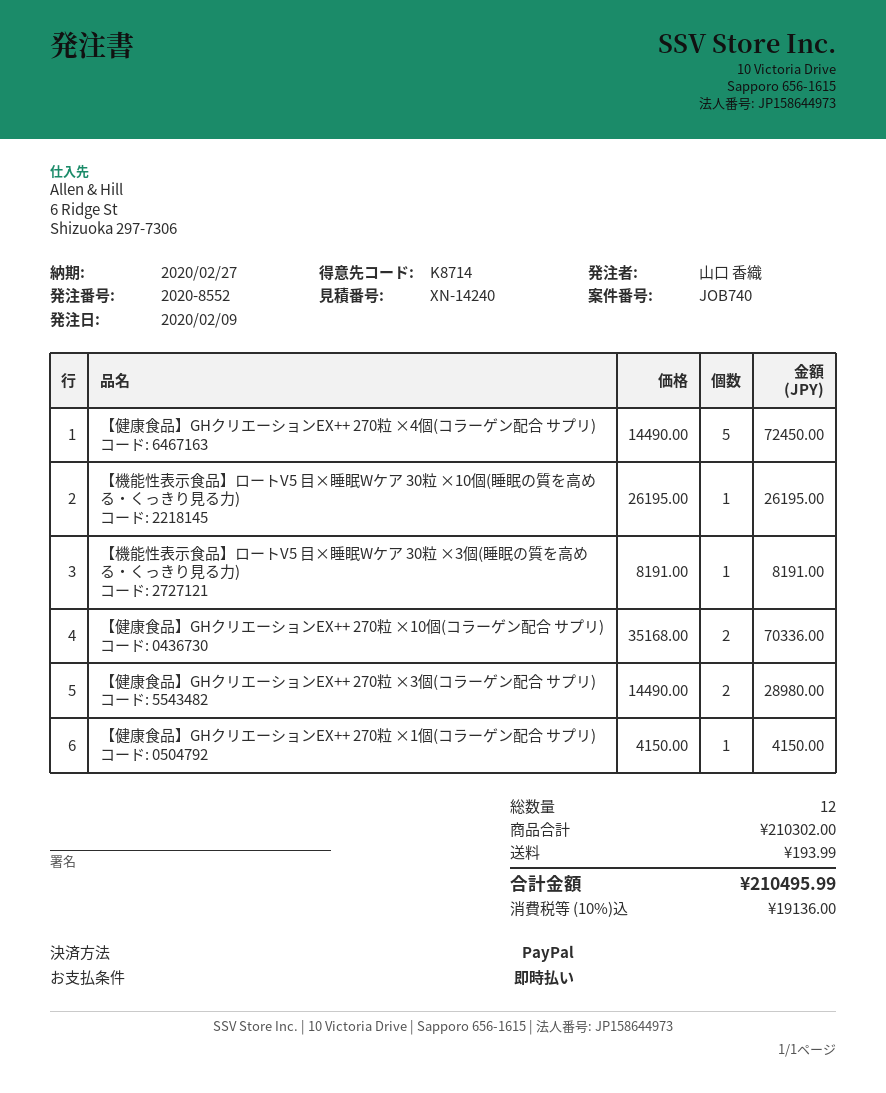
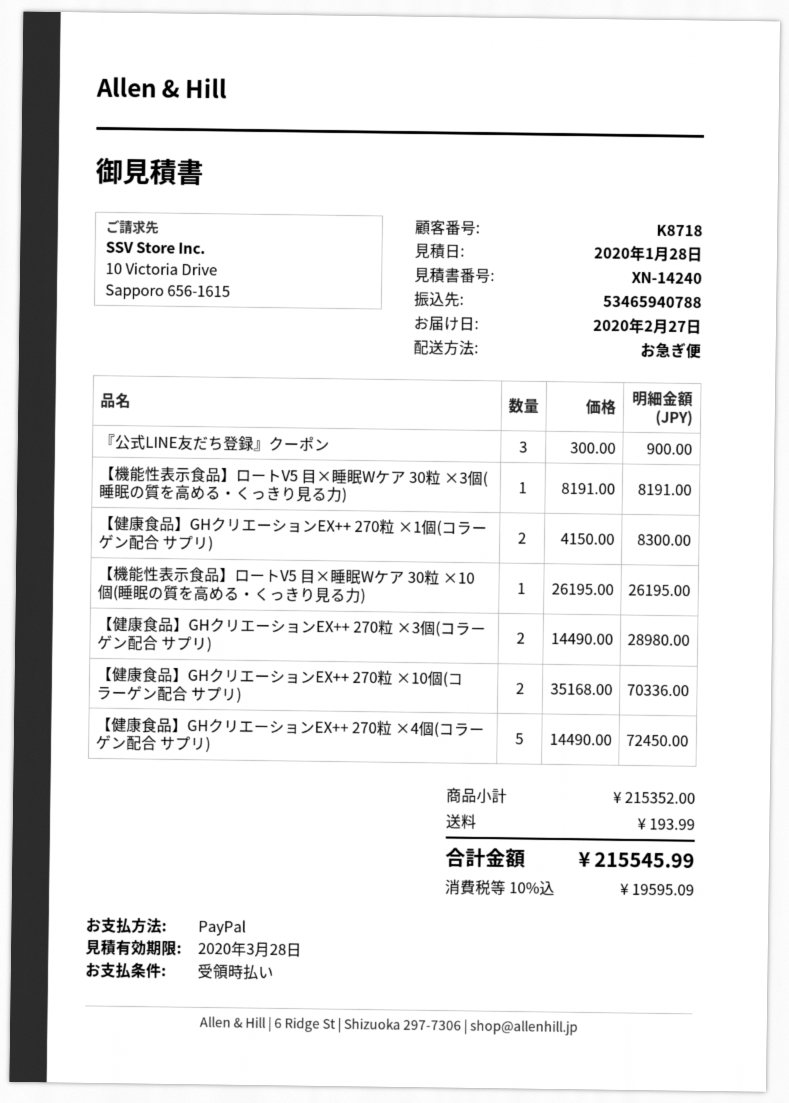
customer number: K8714 -> K8718
【健康食品】GHクリエーションEX++ 270粒 ×1個(コラーゲン配合 サプリ): 1 x 4150.00 = 4150.00 -> 2 x 4150.00 = 8300.00
『公式LINE友だち登録』クーポン: none -> 3 x 300.00 = 900.00
subtotal: 210302.00 -> 215352.00
tax: 10% = 19136.00 -> 10% = 19595.09
total: 210495.99 -> 215545.99

